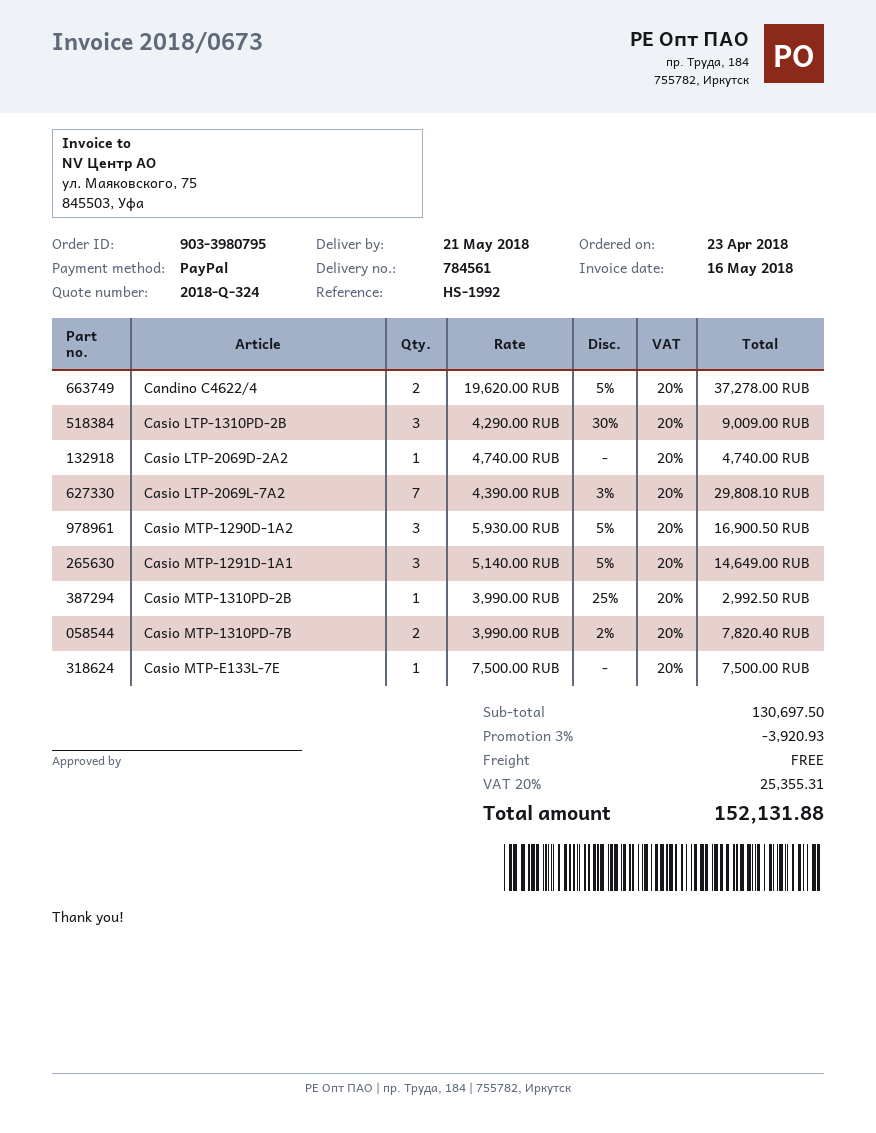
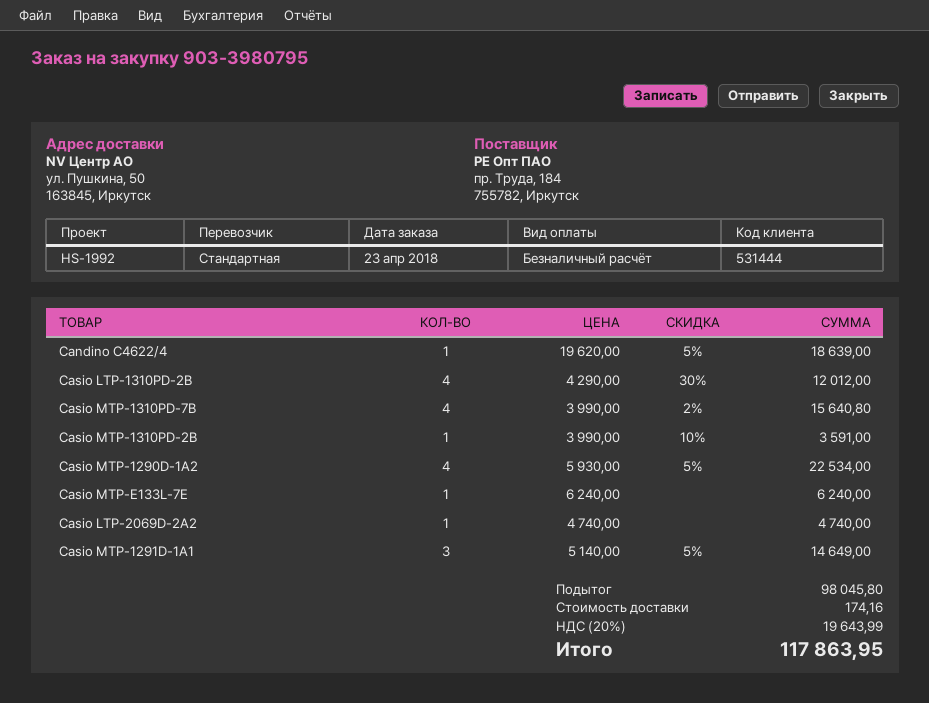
payment method: PayPal -> bank transfer
Candino C4622/4: 2 x 19620.00 - 5% = 37278.00 -> 1 x 19620.00 - 5% = 18639.00
Casio LTP-1310PD-2B: 3 x 4290.00 - 30% = 9009.00 -> 4 x 4290.00 - 30% = 12012.00
Casio LTP-2069L-7A2: 7 x 4390.00 - 3% = 29808.10 -> none
Casio MTP-1290D-1A2: 3 x 5930.00 - 5% = 16900.50 -> 4 x 5930.00 - 5% = 22534.00
Casio MTP-1310PD-2B: 1 x 3990.00 - 25% = 2992.50 -> 1 x 3990.00 - 10% = 3591.00
Casio MTP-1310PD-7B: 2 x 3990.00 - 2% = 7820.40 -> 4 x 3990.00 - 2% = 15640.80
Casio MTP-E133L-7E: 1 x 7500.00 = 7500.00 -> 1 x 6240.00 = 6240.00
subtotal: 130697.50 -> 98045.80
discount: 3% = 3920.93 -> none
shipping: 0.00 -> 174.16
tax: 20% = 25355.31 -> 20% = 19643.99
total: 152131.88 -> 117863.95

